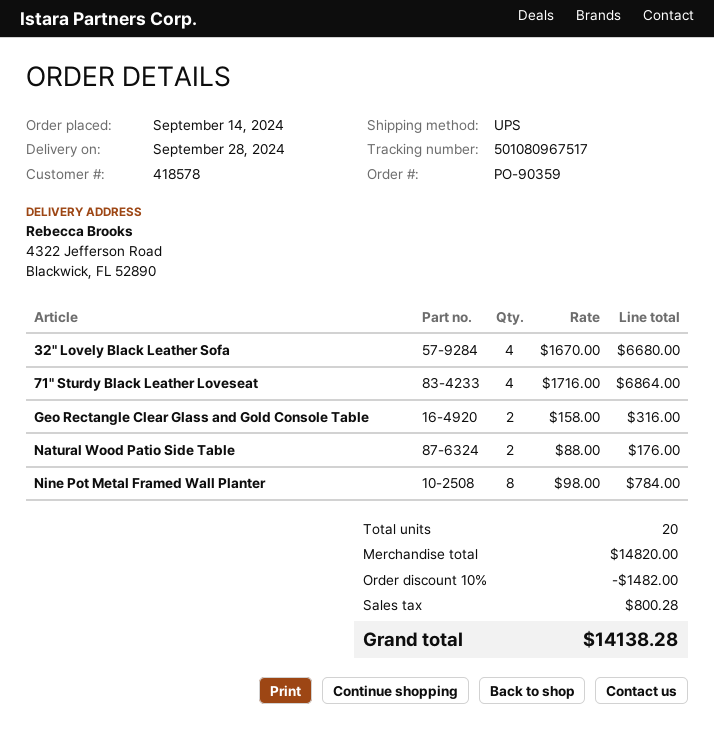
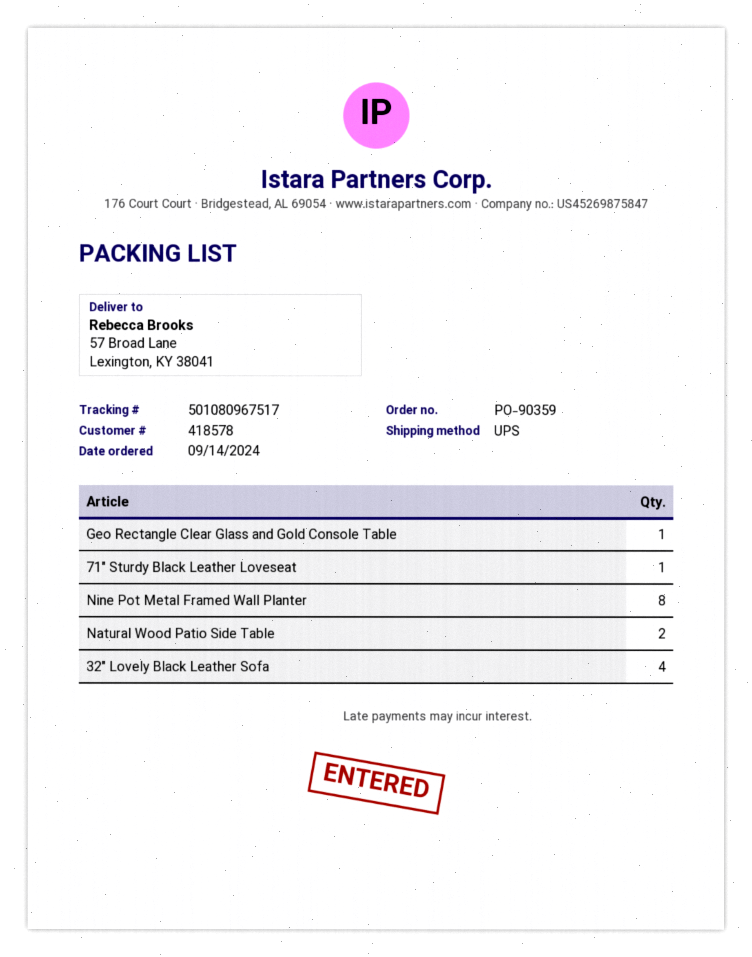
ship to: 4322 Jefferson Road, Blackwick, FL 52890 -> 57 Broad Lane, Lexington, KY 38041
71" Sturdy Black Leather Loveseat: 4 -> 1
Geo Rectangle Clear Glass and Gold Console Table: 2 -> 1

